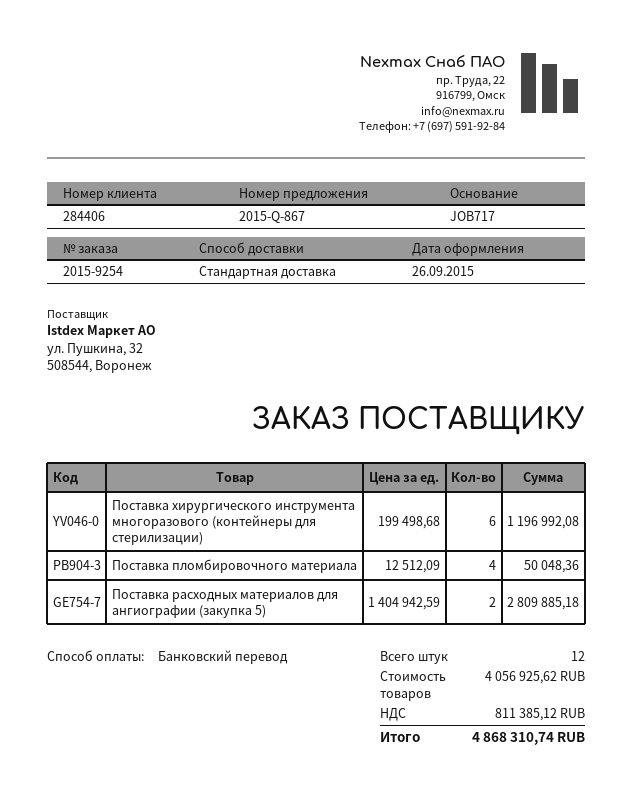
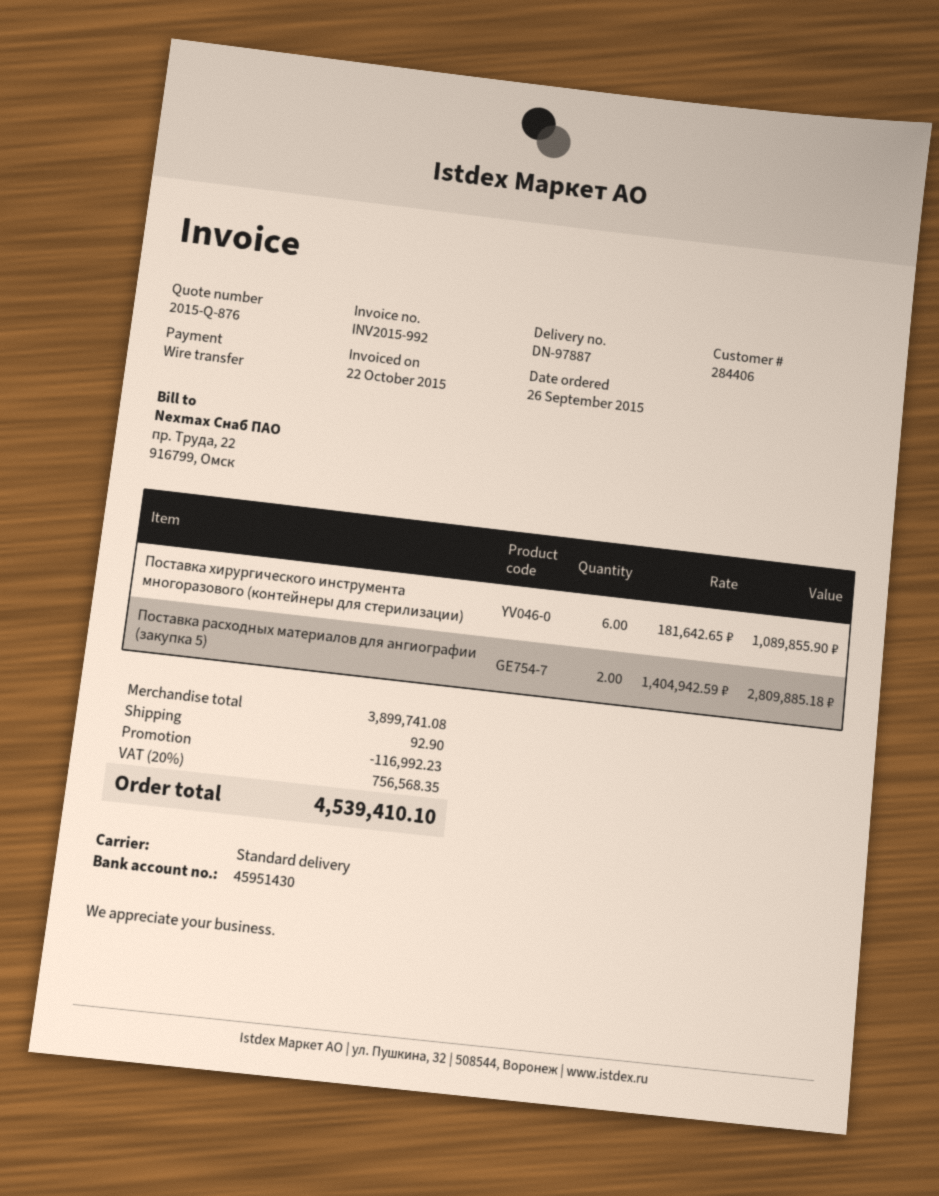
quote number: 2015-Q-867 -> 2015-Q-876
Поставка хирургического инструмента многоразового (контейнеры для стерилизации): 6 x 199498.68 = 1196992.08 -> 6 x 181642.65 = 1089855.90
Поставка пломбировочного материала: 4 x 12512.09 = 50048.36 -> none
subtotal: 4056925.62 -> 3899741.08
discount: none -> 116992.23
shipping: none -> 92.90
tax: 811385.12 -> 756568.35
total: 4868310.74 -> 4539410.10

